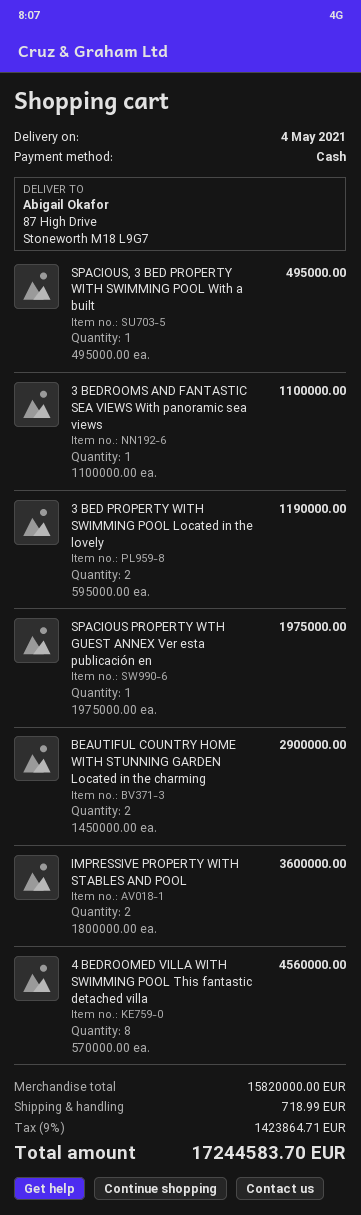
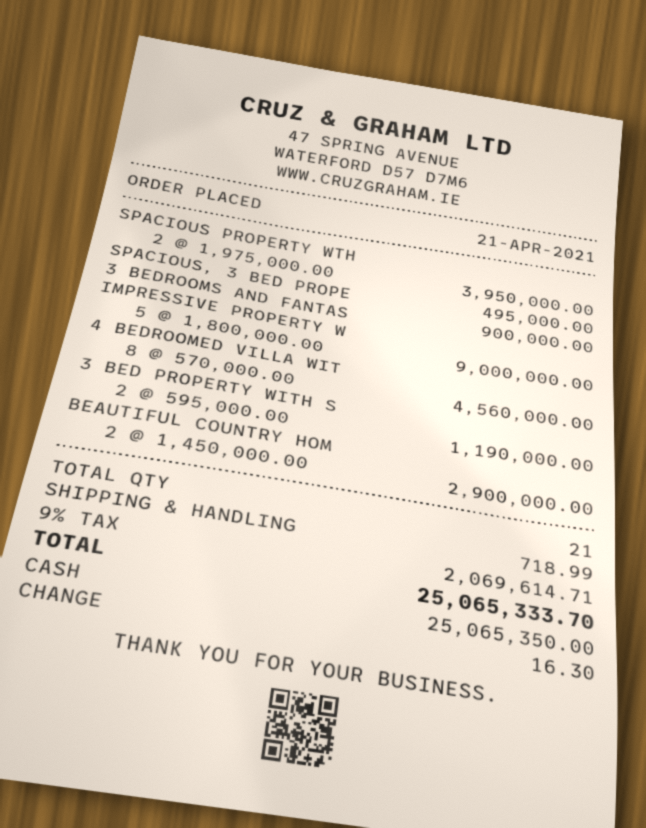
3 BEDROOMS AND FANTASTIC SEA VIEWS With panoramic sea views: 1 x 1100000.00 = 1100000.00 -> 1 x 900000.00 = 900000.00
SPACIOUS PROPERTY WTH GUEST ANNEX Ver esta publicación en: 1 x 1975000.00 = 1975000.00 -> 2 x 1975000.00 = 3950000.00
IMPRESSIVE PROPERTY WITH STABLES AND POOL: 2 x 1800000.00 = 3600000.00 -> 5 x 1800000.00 = 9000000.00
tax: 9% = 1423864.71 -> 9% = 2069614.71
total: 17244583.70 -> 25065333.70

